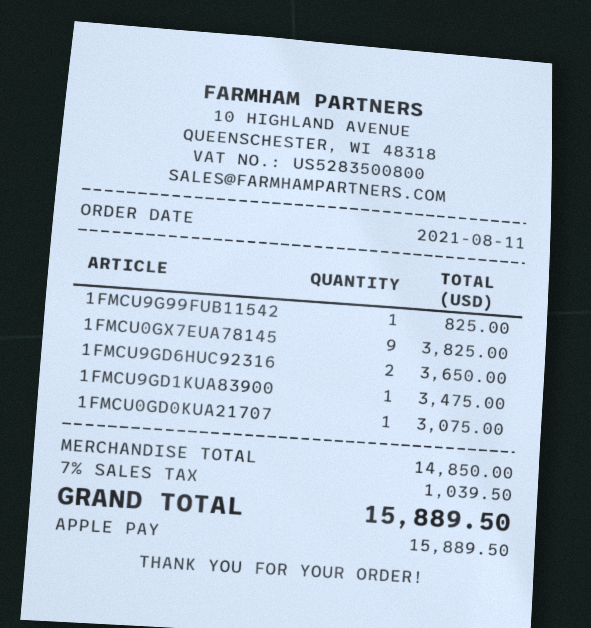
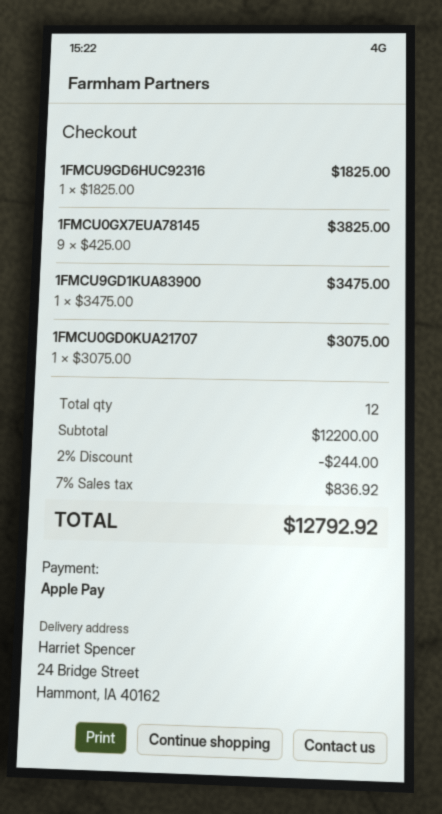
1FMCU9G99FUB11542: 1 for 825.00 -> none
1FMCU9GD6HUC92316: 2 for 3650.00 -> 1 for 1825.00
subtotal: 14850.00 -> 12200.00
discount: none -> 2% = 244.00
tax: 7% = 1039.50 -> 7% = 836.92
total: 15889.50 -> 12792.92

